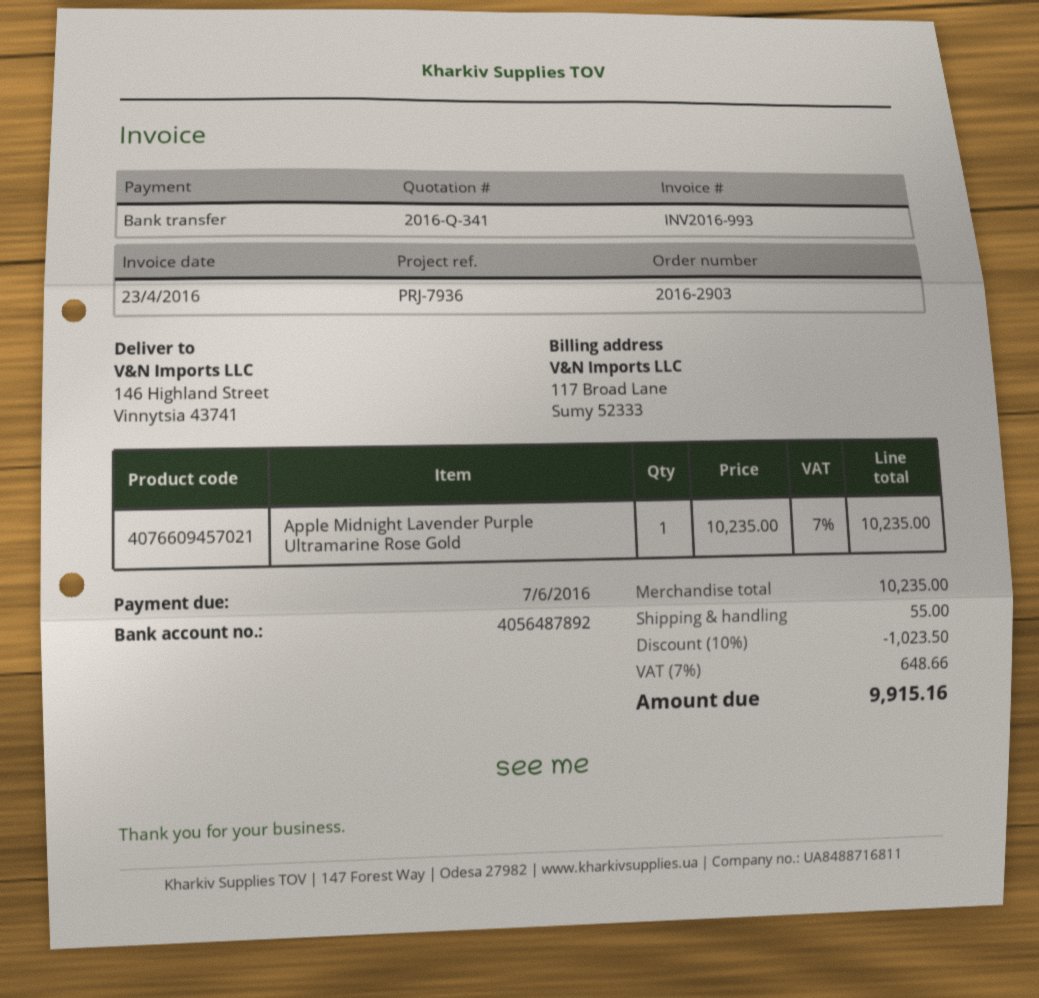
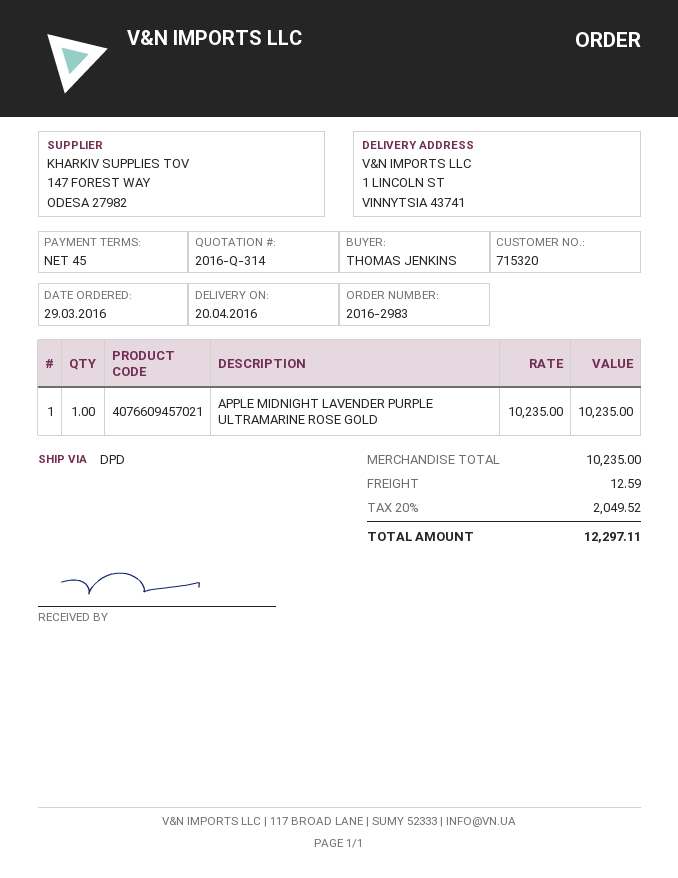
quote number: 2016-Q-341 -> 2016-Q-314
order number: 2016-2903 -> 2016-2983
ship to: 146 Highland Street, Vinnytsia 43741 -> 1 LINCOLN ST, VINNYTSIA 43741
discount: 10% = 1023.50 -> none
shipping: 55.00 -> 12.59
tax: 7% = 648.66 -> 20% = 2049.52
total: 9915.16 -> 12297.11

